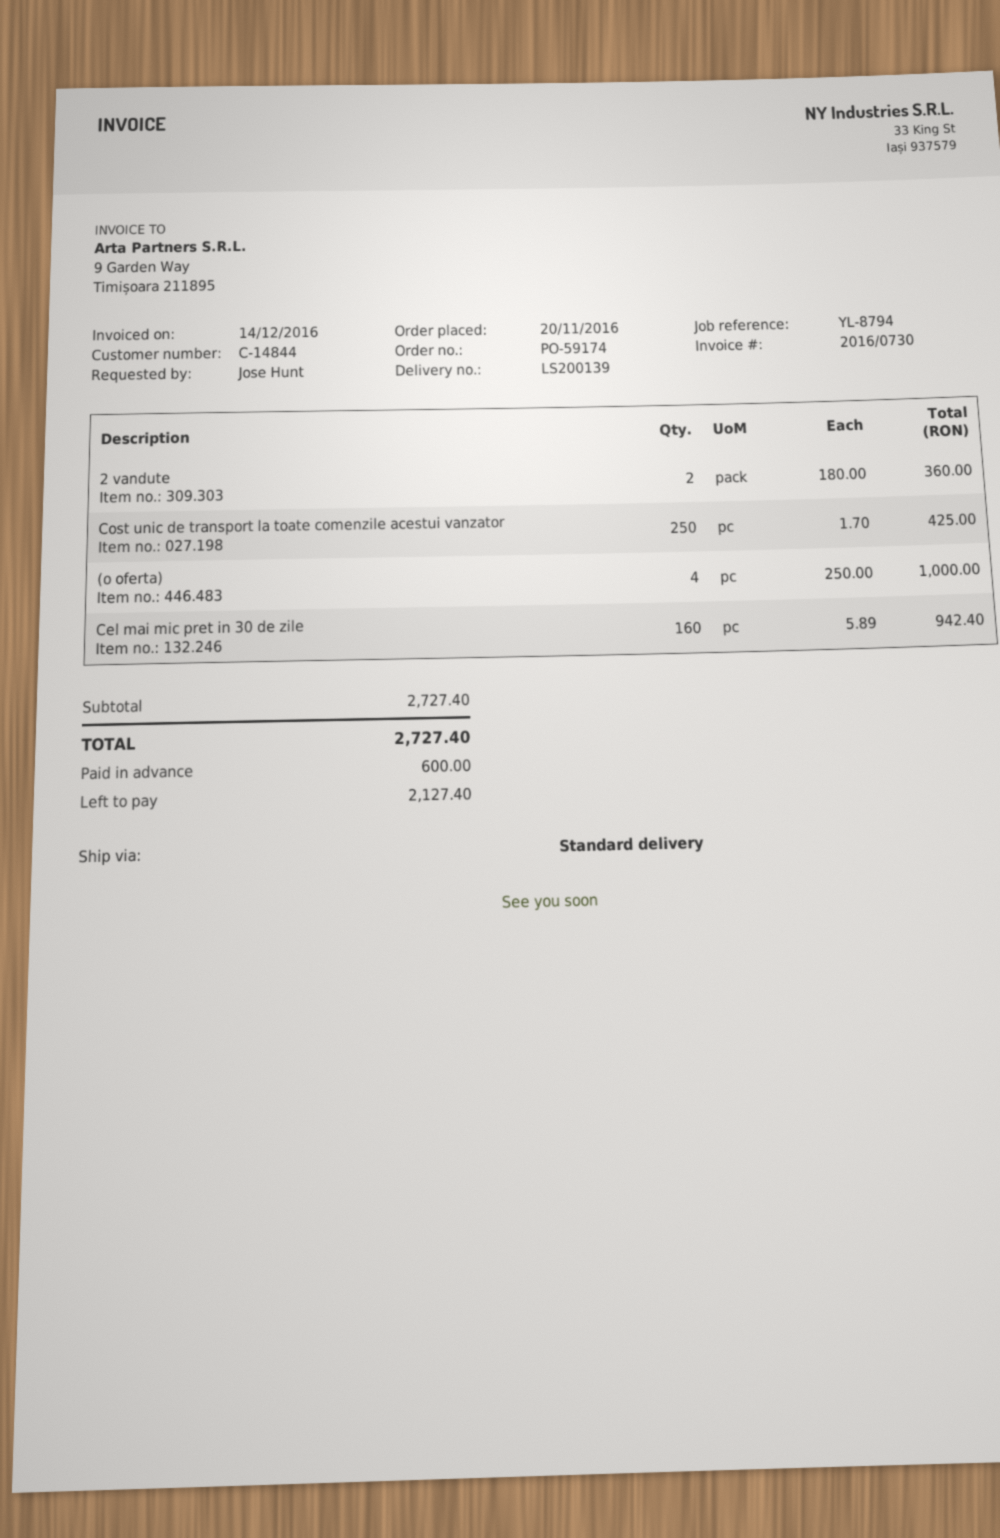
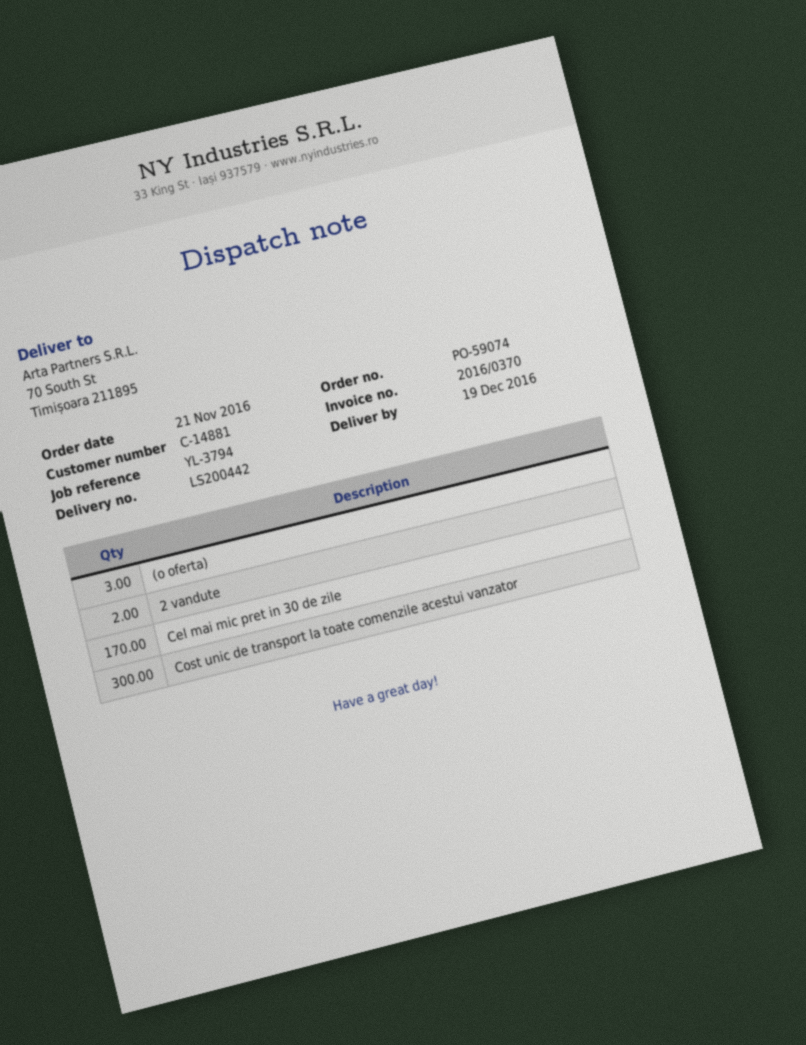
order number: PO-59174 -> PO-59074
order date: 2016-11-20 -> 2016-11-21
delivery note number: LS200139 -> LS200442
invoice number: 2016/0730 -> 2016/0370
customer number: C-14844 -> C-14881
reference: YL-8794 -> YL-3794
Cost unic de transport la toate comenzile acestui vanzator: 250 -> 300
(o oferta): 4 -> 3
Cel mai mic pret in 30 de zile: 160 -> 170

